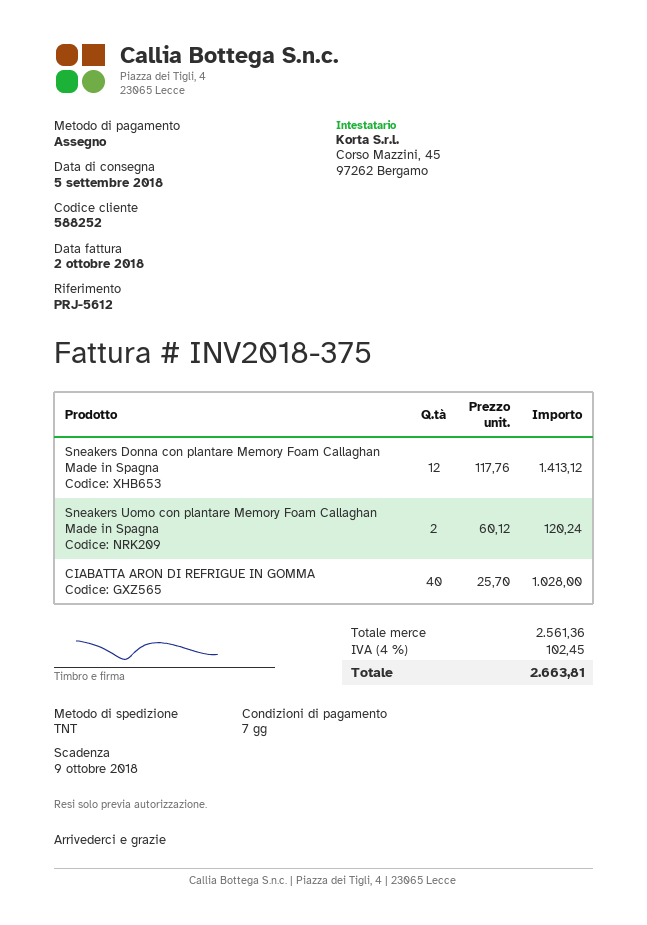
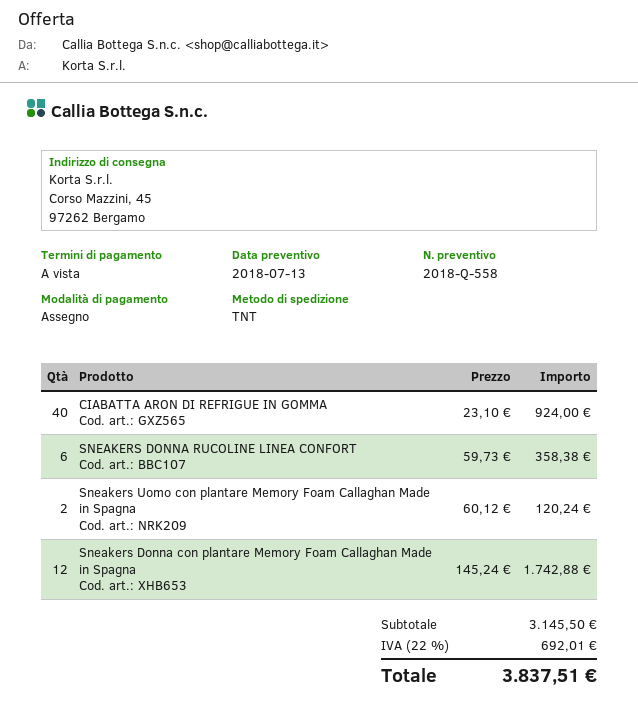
payment terms: 7 days -> on receipt
Sneakers Donna con plantare Memory Foam Callaghan Made in Spagna: 12 x 117.76 = 1413.12 -> 12 x 145.24 = 1742.88
CIABATTA ARON DI REFRIGUE IN GOMMA: 40 x 25.70 = 1028.00 -> 40 x 23.10 = 924.00
SNEAKERS DONNA RUCOLINE LINEA CONFORT: none -> 6 x 59.73 = 358.38
subtotal: 2561.36 -> 3145.50
tax: 4% = 102.45 -> 22% = 692.01
total: 2663.81 -> 3837.51

